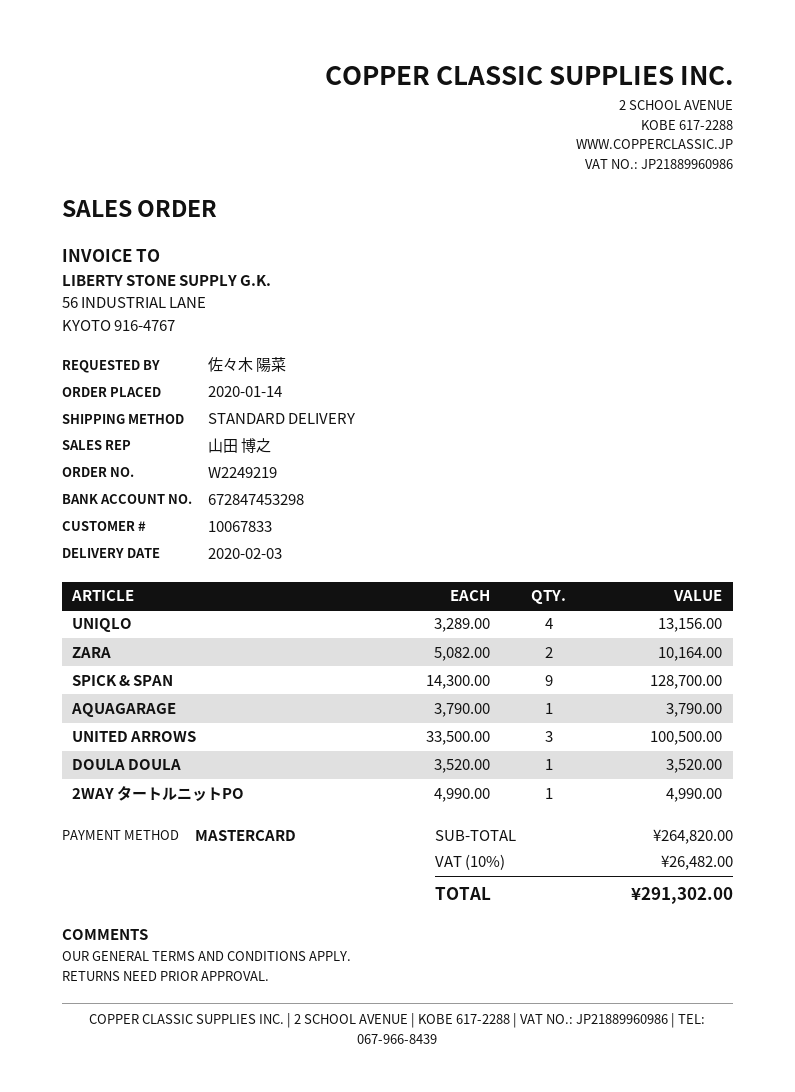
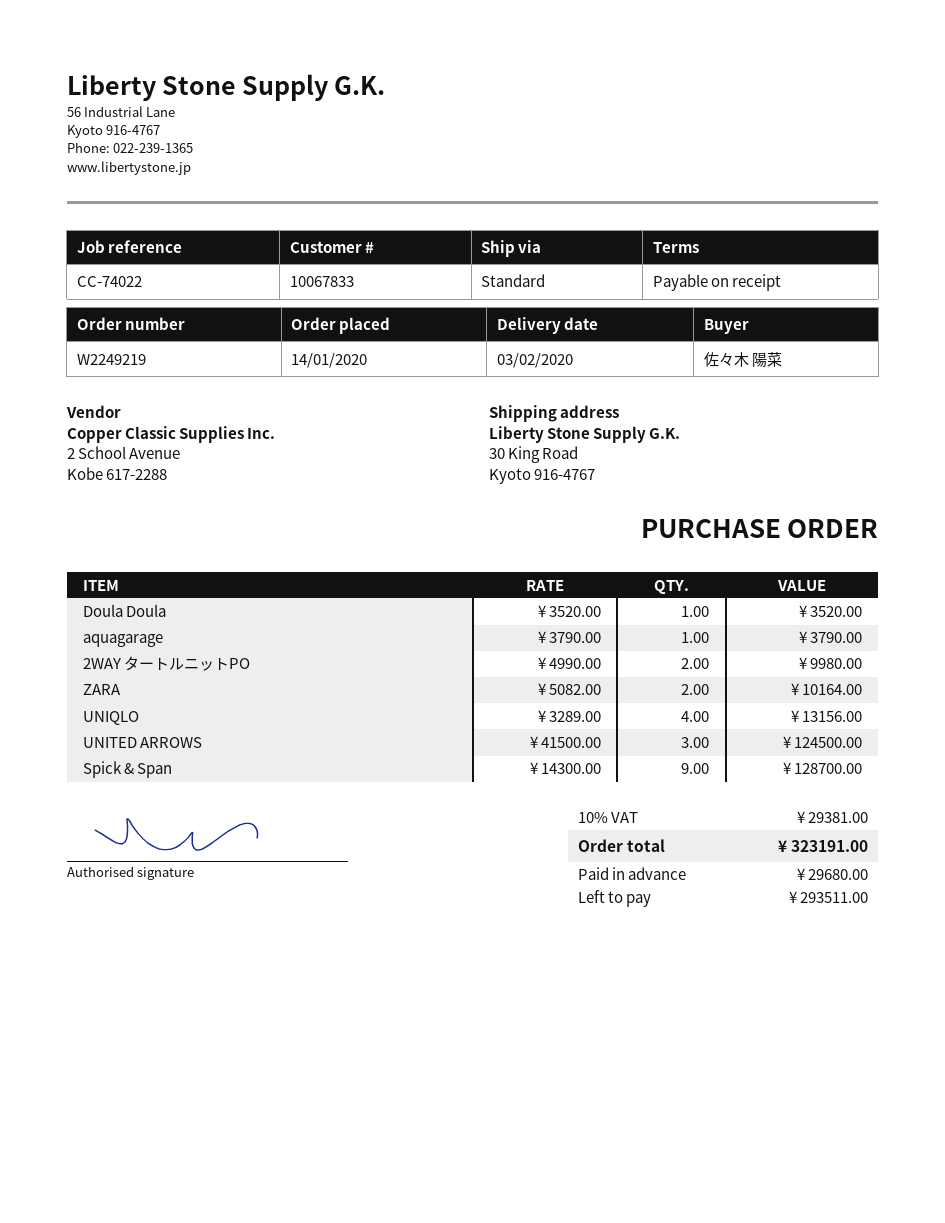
UNITED ARROWS: 3 x 33500.00 = 100500.00 -> 3 x 41500.00 = 124500.00
2WAY タートルニットPO: 1 x 4990.00 = 4990.00 -> 2 x 4990.00 = 9980.00
tax: 10% = 26482.00 -> 10% = 29381.00
total: 291302.00 -> 323191.00

